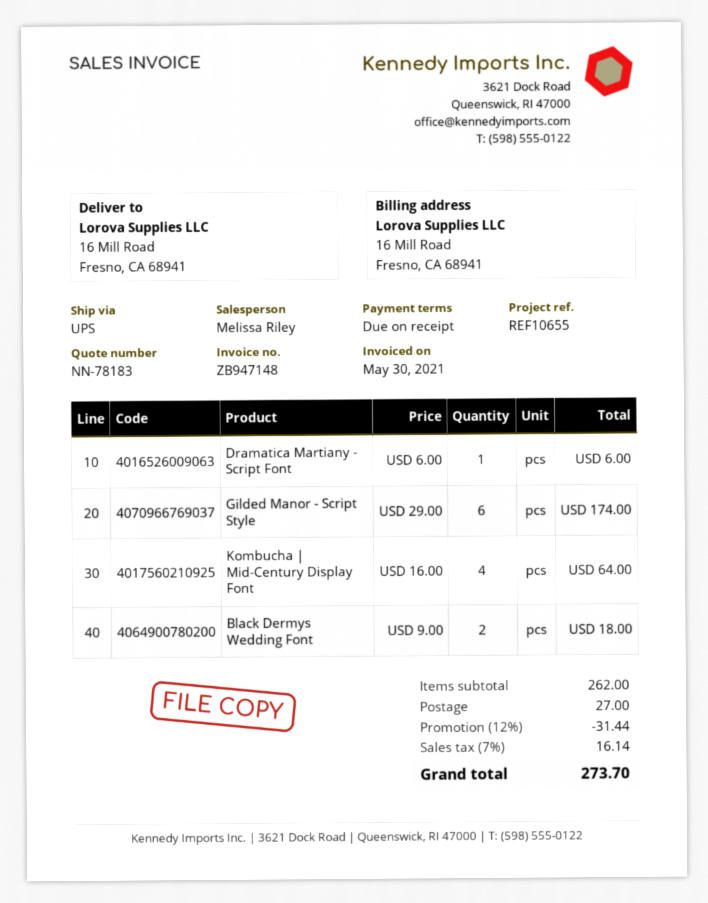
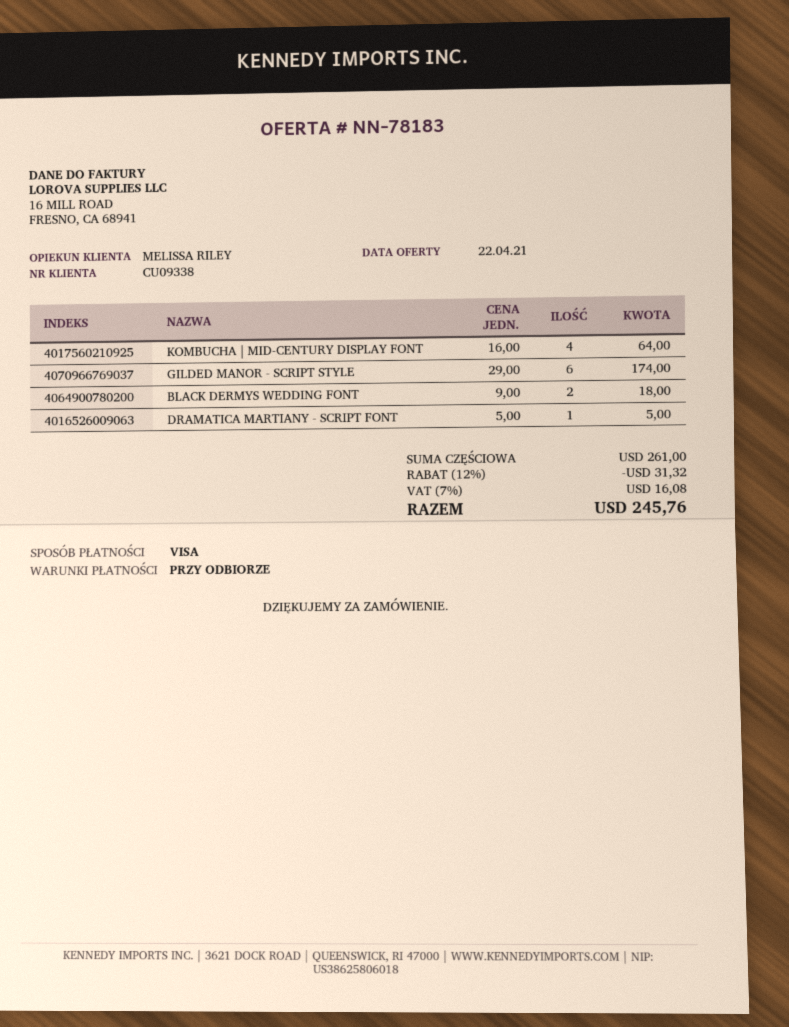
Dramatica Martiany - Script Font: 1 x 6.00 = 6.00 -> 1 x 5.00 = 5.00
subtotal: 262.00 -> 261.00
discount: 12% = 31.44 -> 12% = 31.32
shipping: 27.00 -> none
tax: 7% = 16.14 -> 7% = 16.08
total: 273.70 -> 245.76

